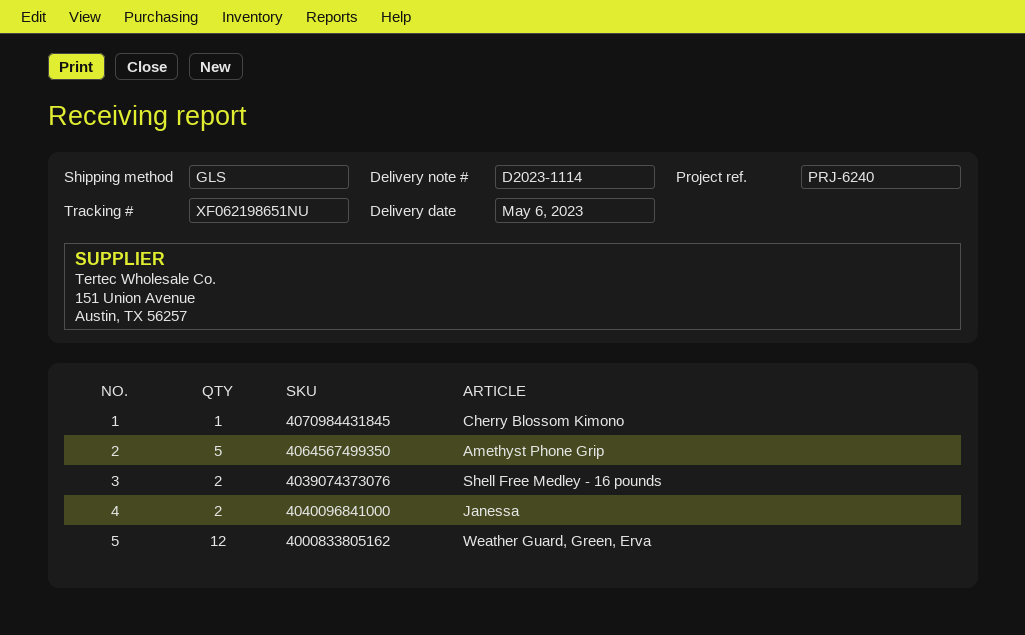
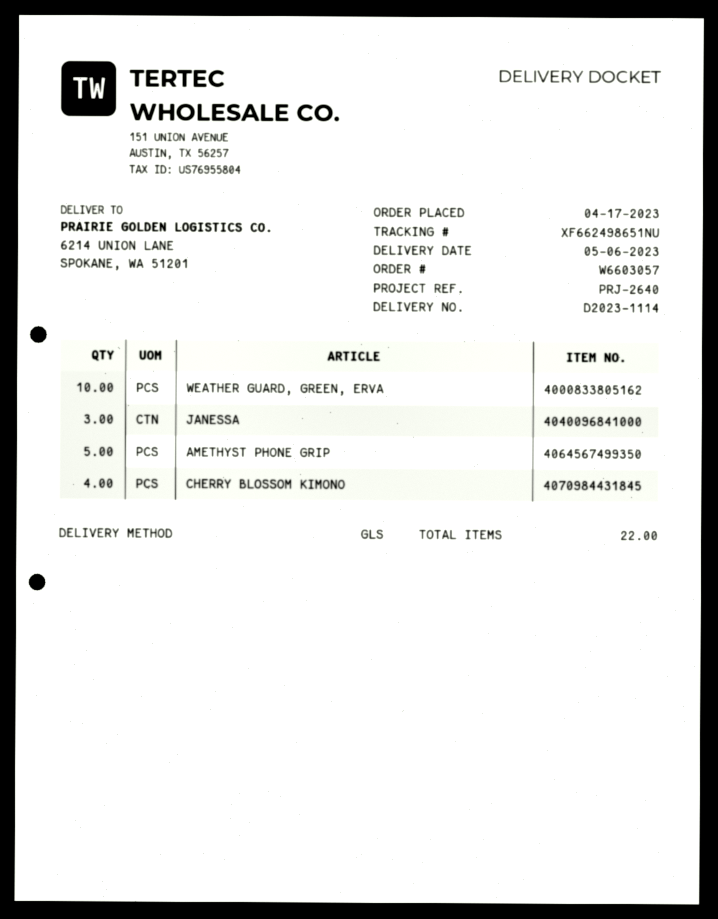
reference: PRJ-6240 -> PRJ-2640
tracking number: XF062198651NU -> XF662498651NU
Cherry Blossom Kimono: 1 -> 4
Shell Free Medley - 16 pounds: 2 -> none
Janessa: 2 -> 3
Weather Guard, Green, Erva: 12 -> 10

